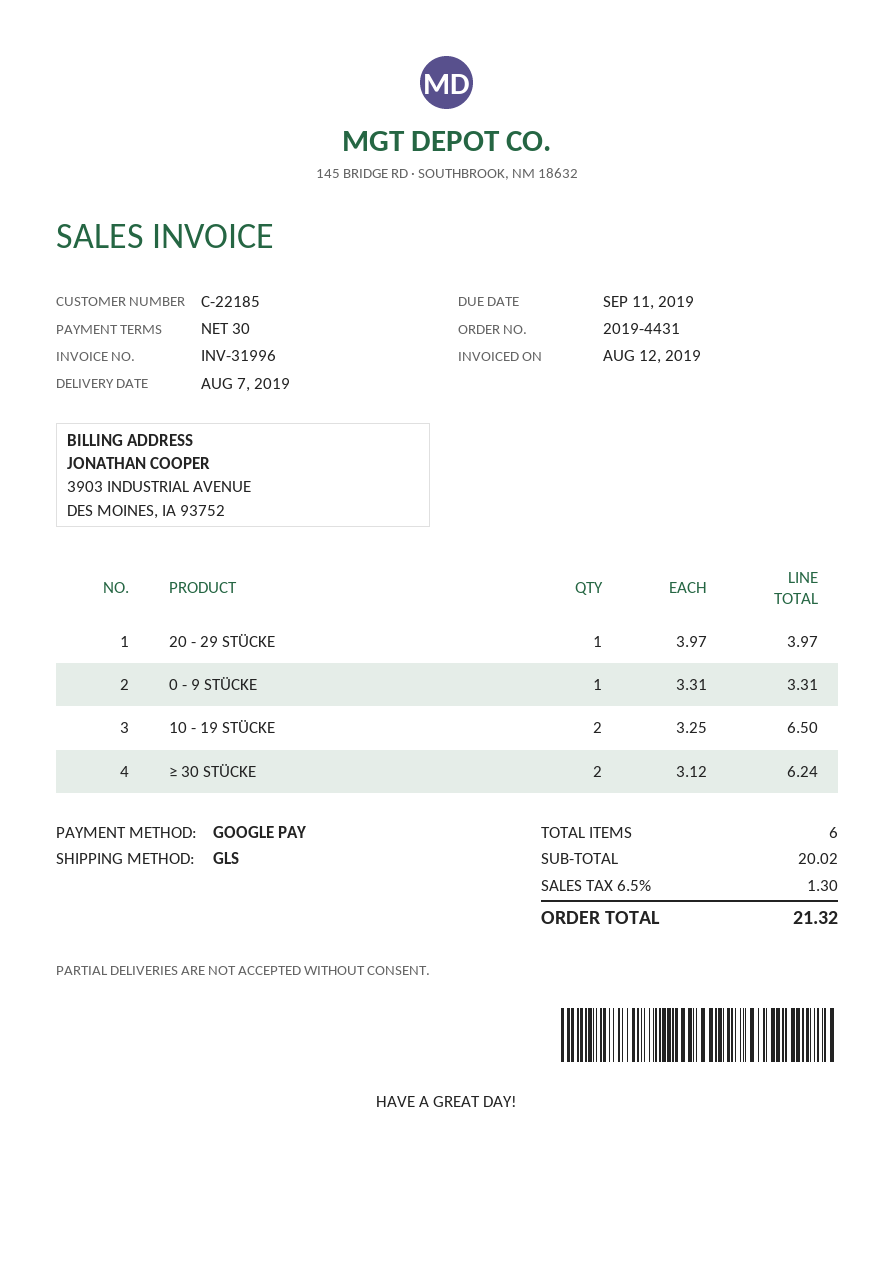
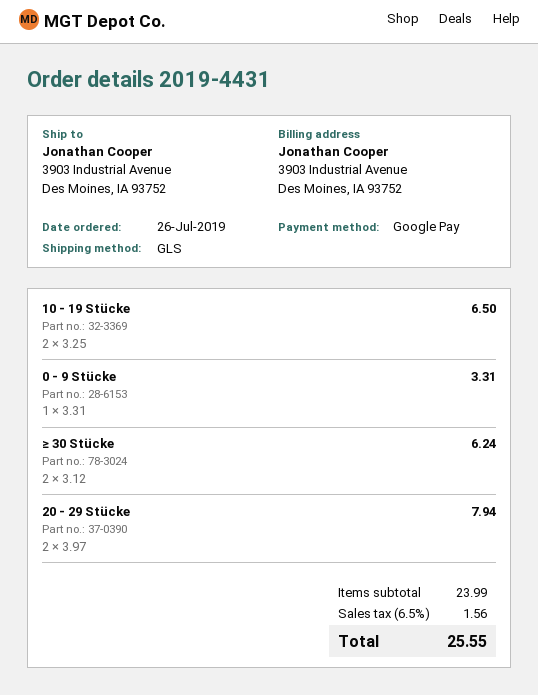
20 - 29 STÜCKE: 1 x 3.97 = 3.97 -> 2 x 3.97 = 7.94
subtotal: 20.02 -> 23.99
tax: 6.5% = 1.30 -> 6.5% = 1.56
total: 21.32 -> 25.55

